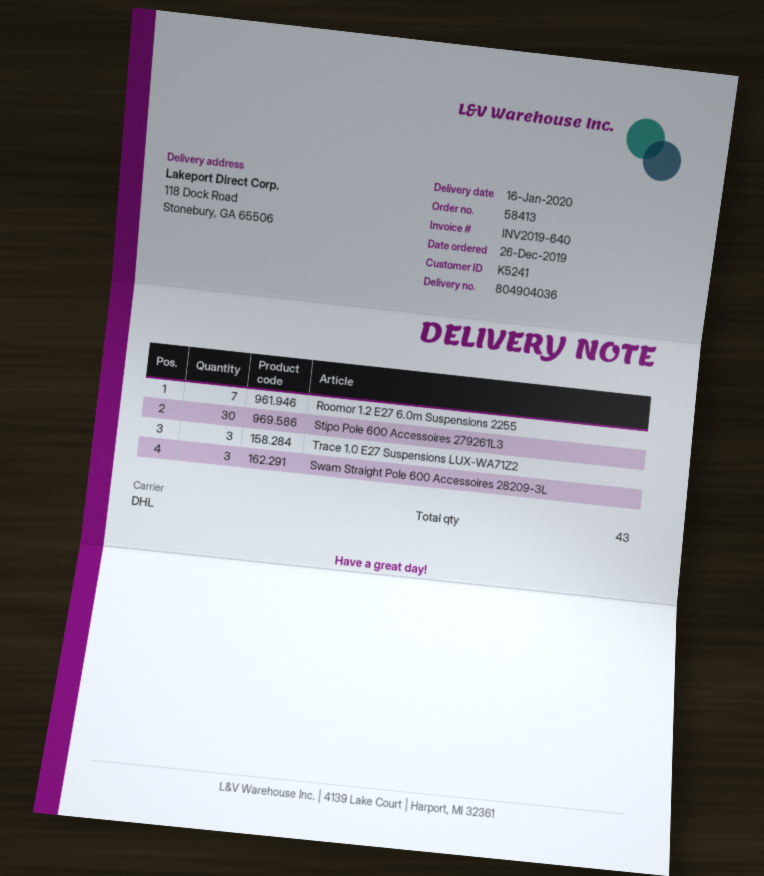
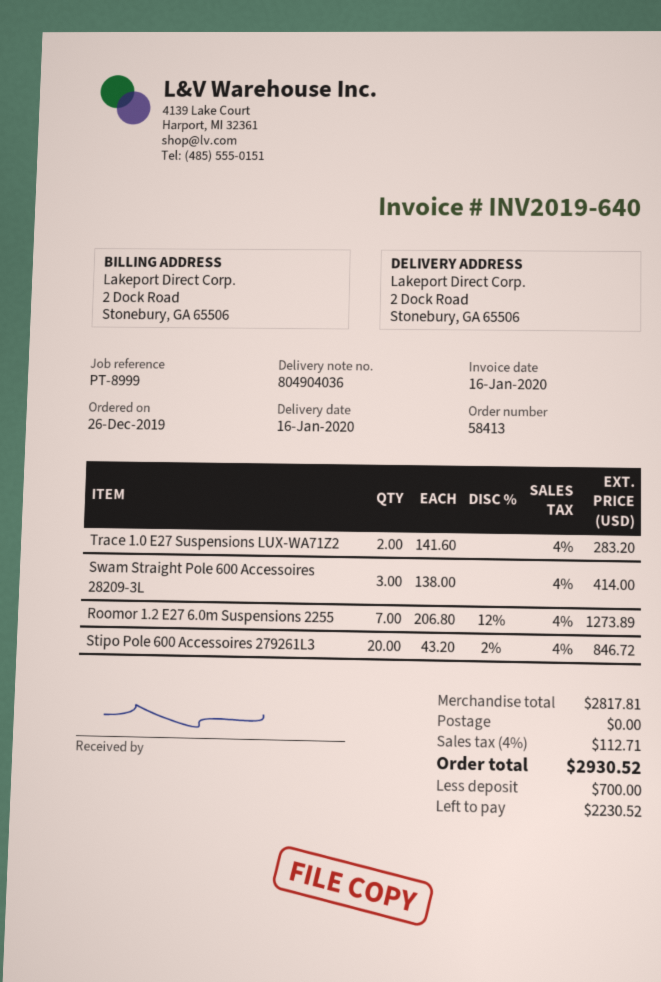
ship to: 118 Dock Road, Stonebury, GA 65506 -> 2 Dock Road, Stonebury, GA 65506
Stipo Pole 600 Accessoires 279261L3: 30 -> 20
Trace 1.0 E27 Suspensions LUX-WA71Z2: 3 -> 2

